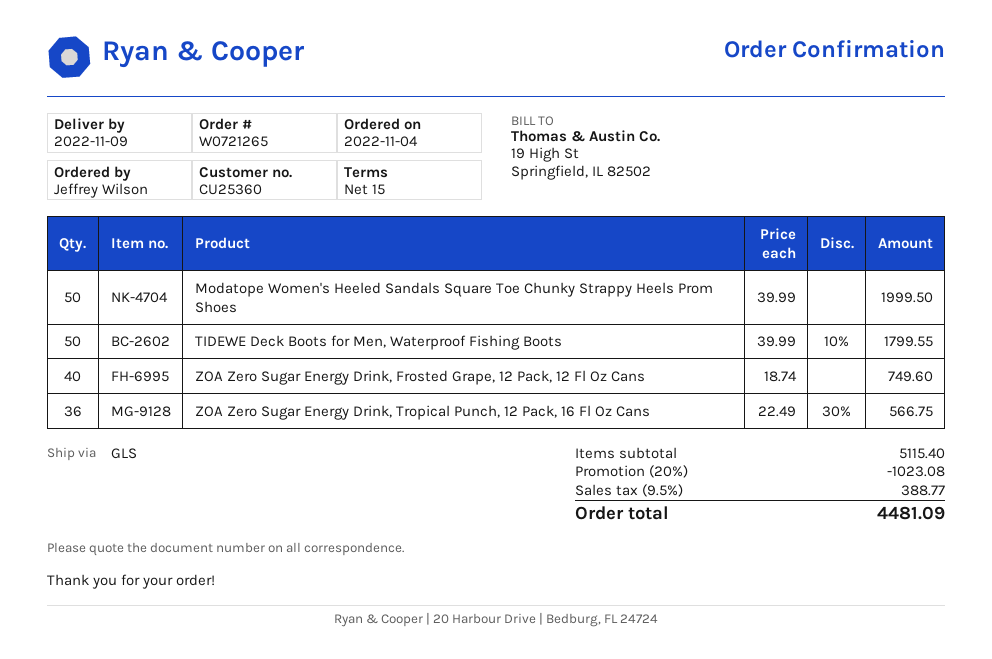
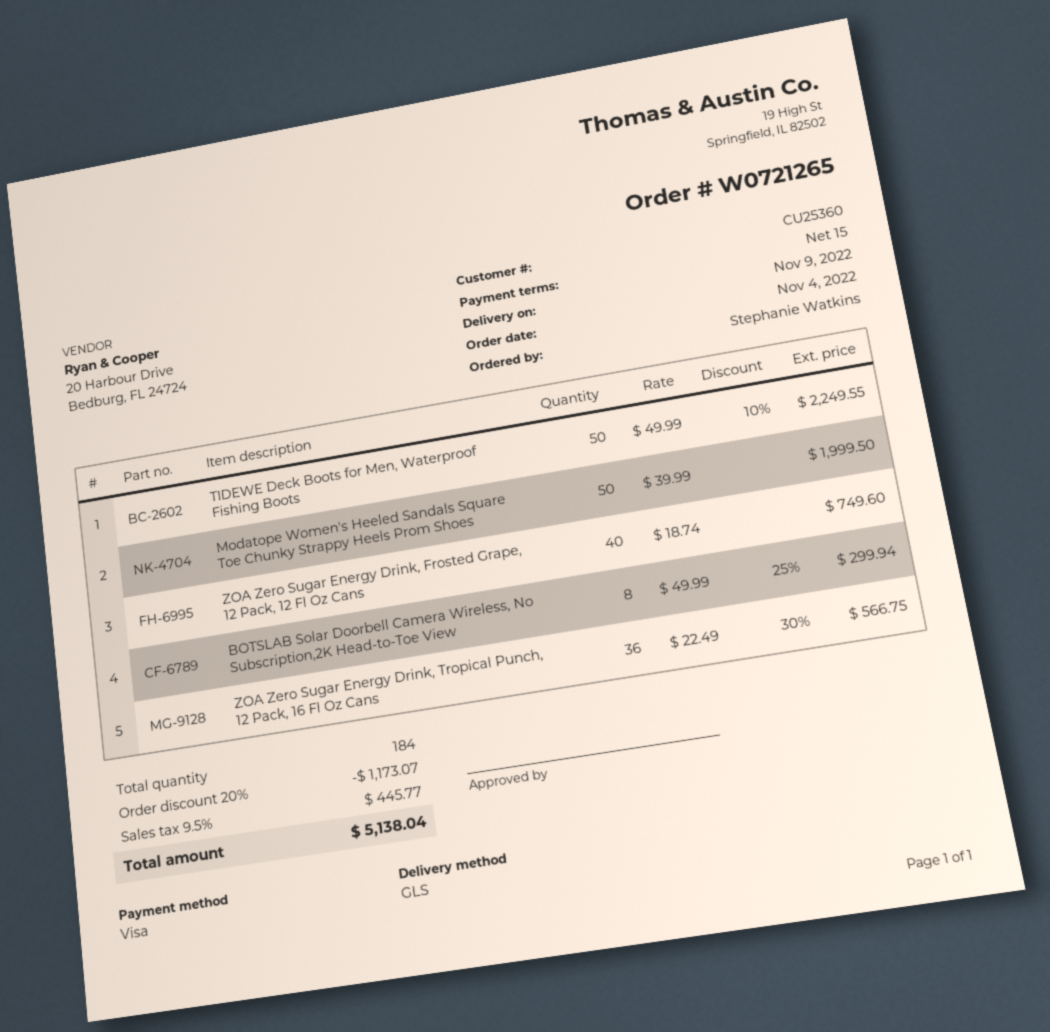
ordered by: Jeffrey Wilson -> Stephanie Watkins
TIDEWE Deck Boots for Men, Waterproof Fishing Boots: 50 x 39.99 - 10% = 1799.55 -> 50 x 49.99 - 10% = 2249.55
BOTSLAB Solar Doorbell Camera Wireless, No Subscription,2K Head-to-Toe View: none -> 8 x 49.99 - 25% = 299.94
discount: 20% = 1023.08 -> 20% = 1173.07
tax: 9.5% = 388.77 -> 9.5% = 445.77
total: 4481.09 -> 5138.04

